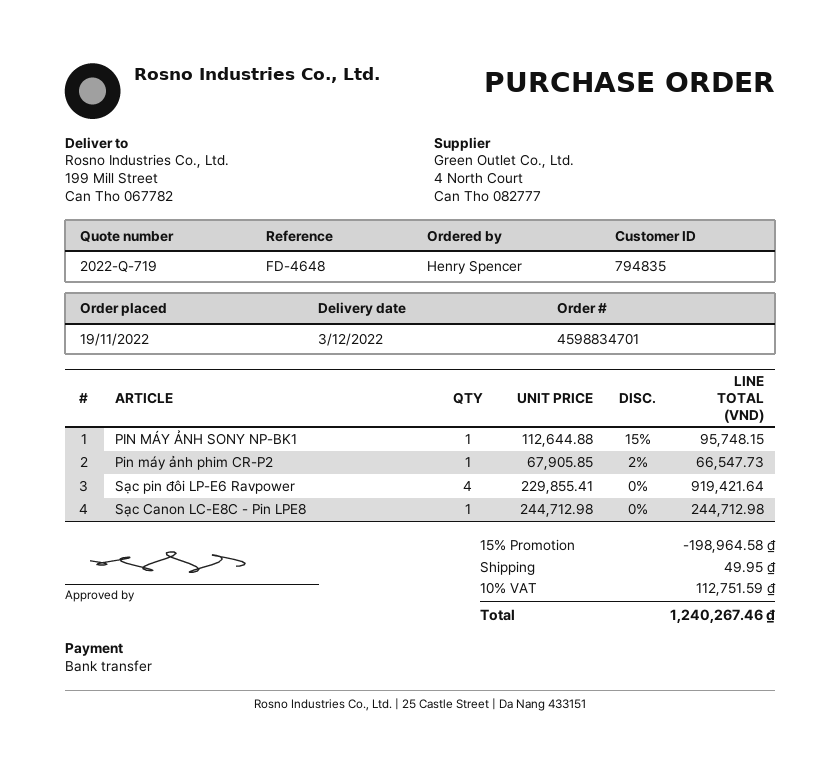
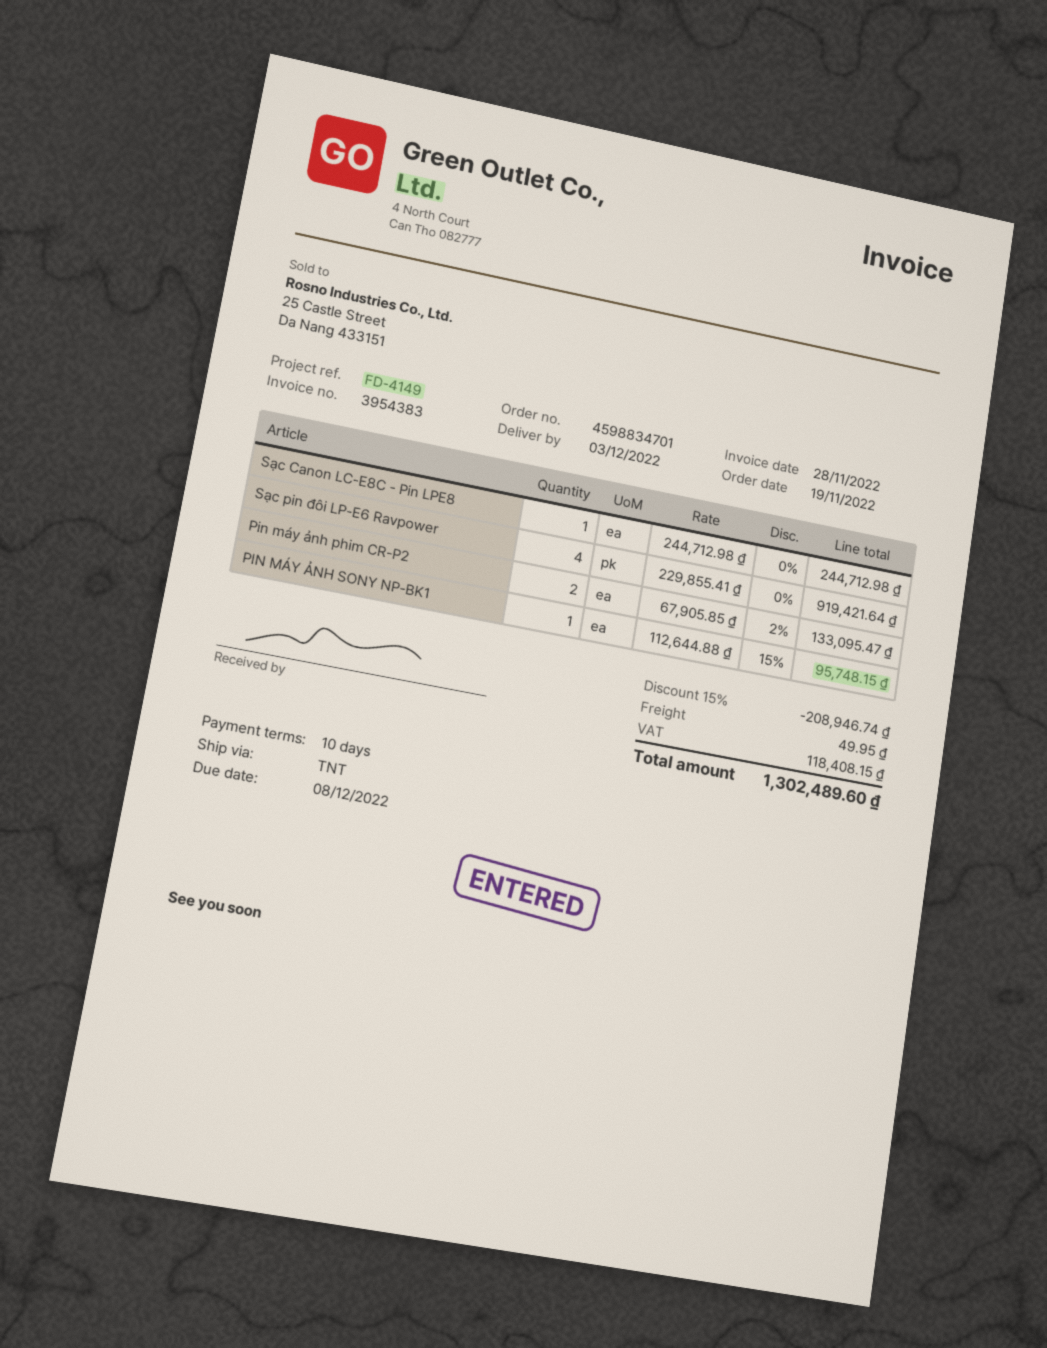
reference: FD-4648 -> FD-4149
Pin máy ảnh phim CR-P2: 1 x 67905.85 - 2% = 66547.73 -> 2 x 67905.85 - 2% = 133095.47
discount: 15% = 198964.58 -> 15% = 208946.74
tax: 112751.59 -> 118408.15
total: 1240267.46 -> 1302489.60

